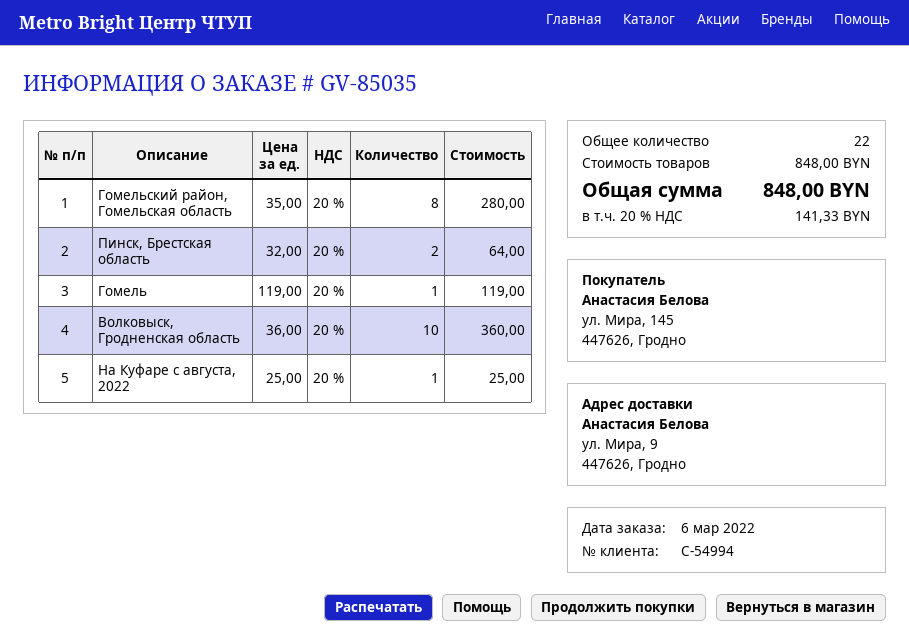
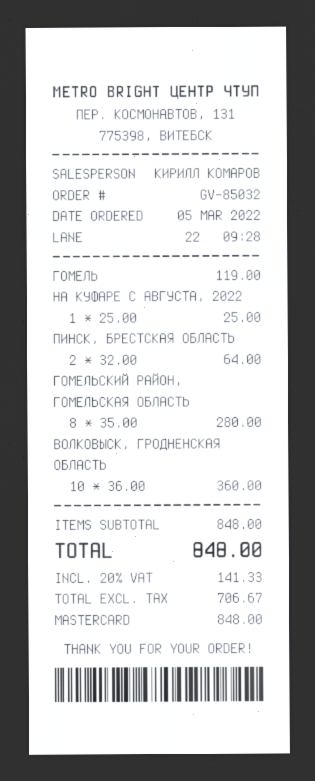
order number: GV-85035 -> GV-85032
order date: 2022-03-06 -> 2022-03-05

